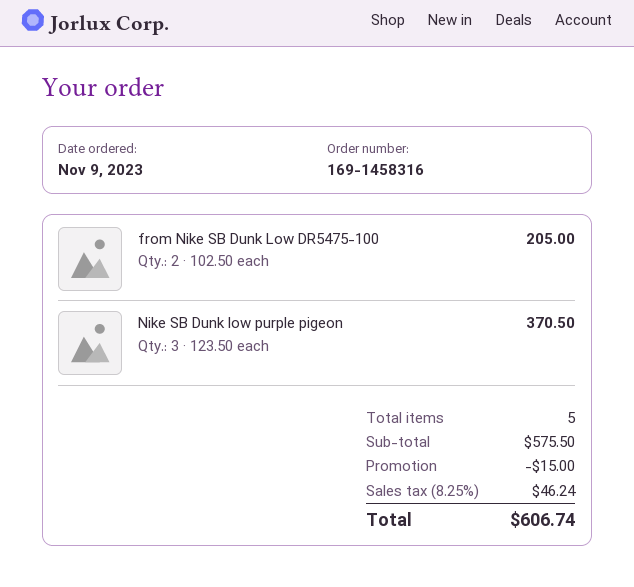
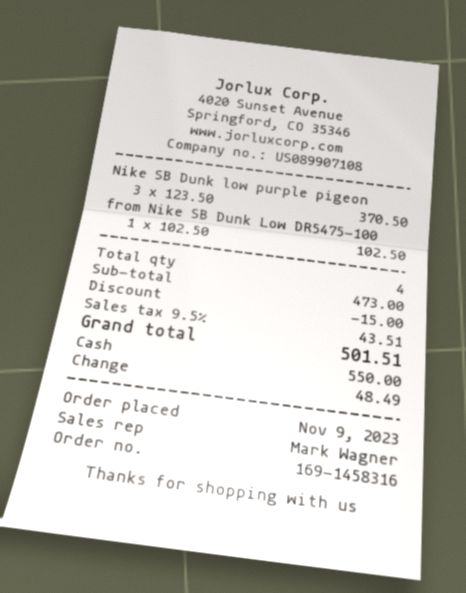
from Nike SB Dunk Low DR5475-100: 2 x 102.50 = 205.00 -> 1 x 102.50 = 102.50
total quantity: 5 -> 4
subtotal: 575.50 -> 473.00
tax: 8.25% = 46.24 -> 9.5% = 43.51
total: 606.74 -> 501.51

